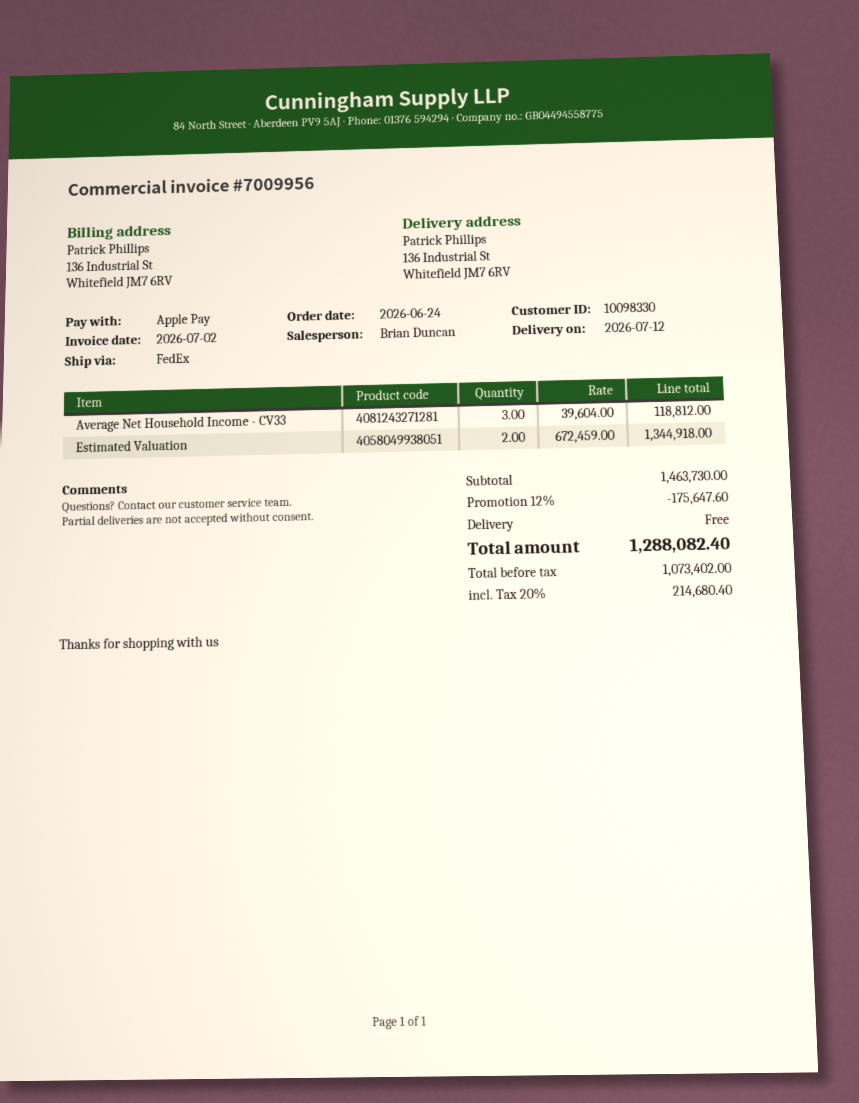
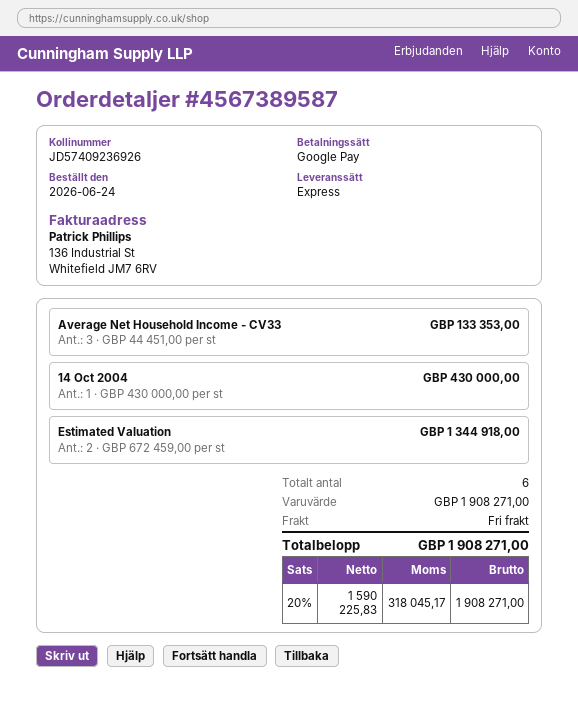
payment method: Apple Pay -> Google Pay
shipping method: FedEx -> express
Average Net Household Income - CV33: 3 x 39604.00 = 118812.00 -> 3 x 44451.00 = 133353.00
14 Oct 2004: none -> 1 x 430000.00 = 430000.00
subtotal: 1463730.00 -> 1908271.00
discount: 12% = 175647.60 -> none
net: 1073402.00 -> 1590225.83
tax: 20% = 214680.40 -> 20% = 318045.17
total: 1288082.40 -> 1908271.00

